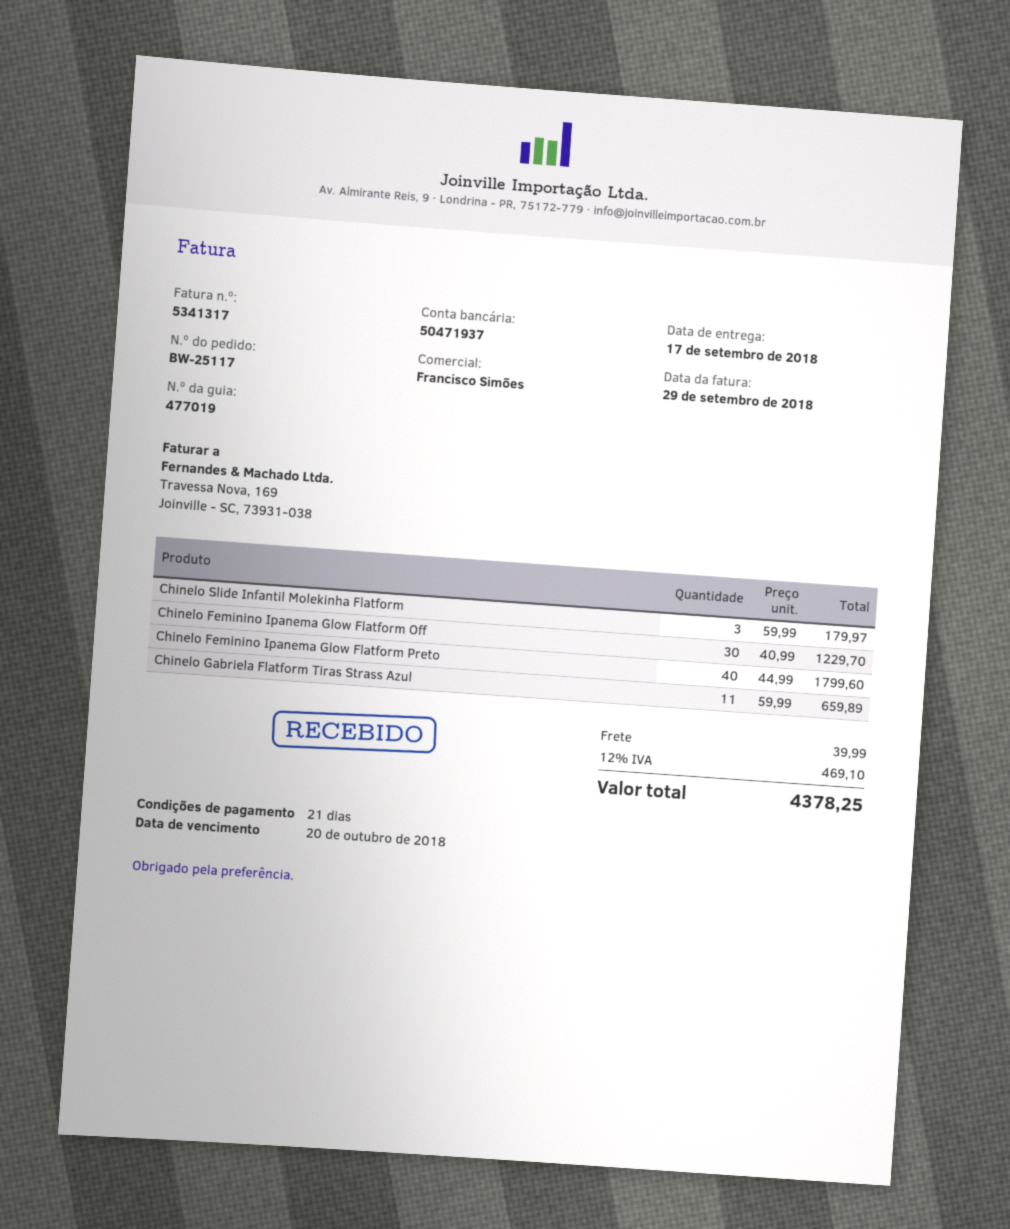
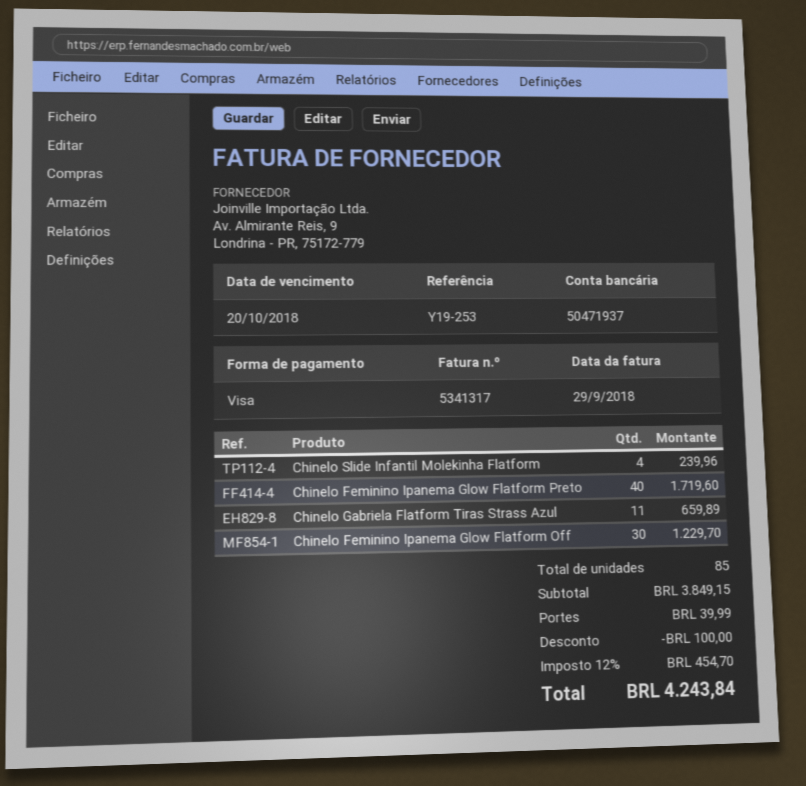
Chinelo Slide Infantil Molekinha Flatform: 3 for 179.97 -> 4 for 239.96
Chinelo Feminino Ipanema Glow Flatform Preto: 40 for 1799.60 -> 40 for 1719.60
discount: none -> 100.00
tax: 12% = 469.10 -> 12% = 454.70
total: 4378.25 -> 4243.84

